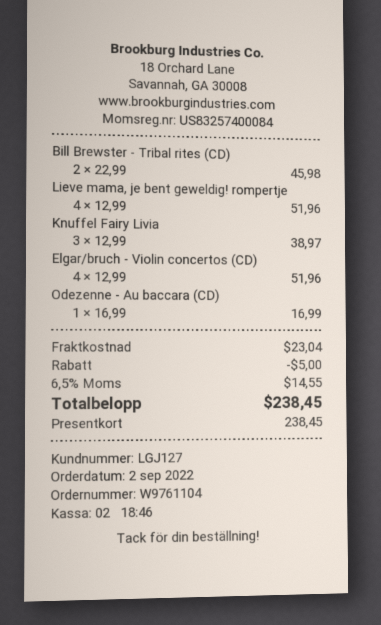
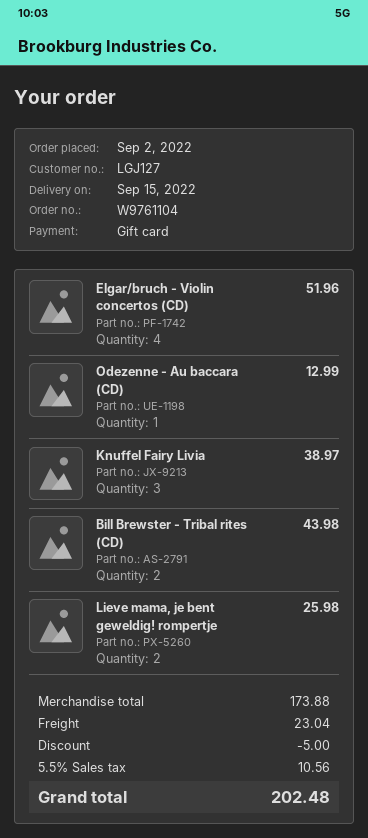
Bill Brewster - Tribal rites (CD): 2 for 45.98 -> 2 for 43.98
Lieve mama, je bent geweldig! rompertje: 4 for 51.96 -> 2 for 25.98
Odezenne - Au baccara (CD): 1 for 16.99 -> 1 for 12.99
tax: 6.5% = 14.55 -> 5.5% = 10.56
total: 238.45 -> 202.48

